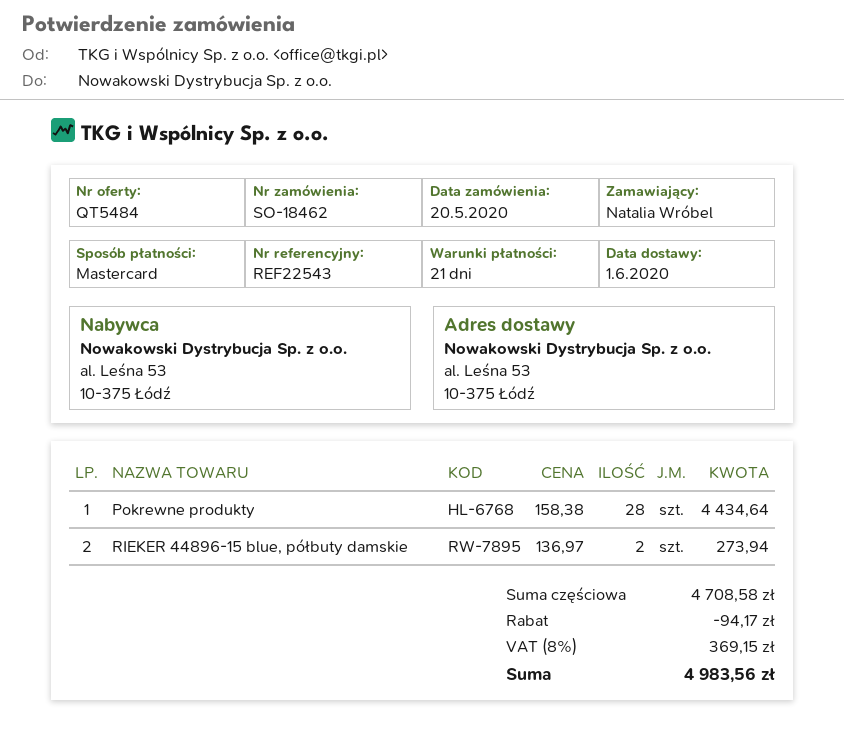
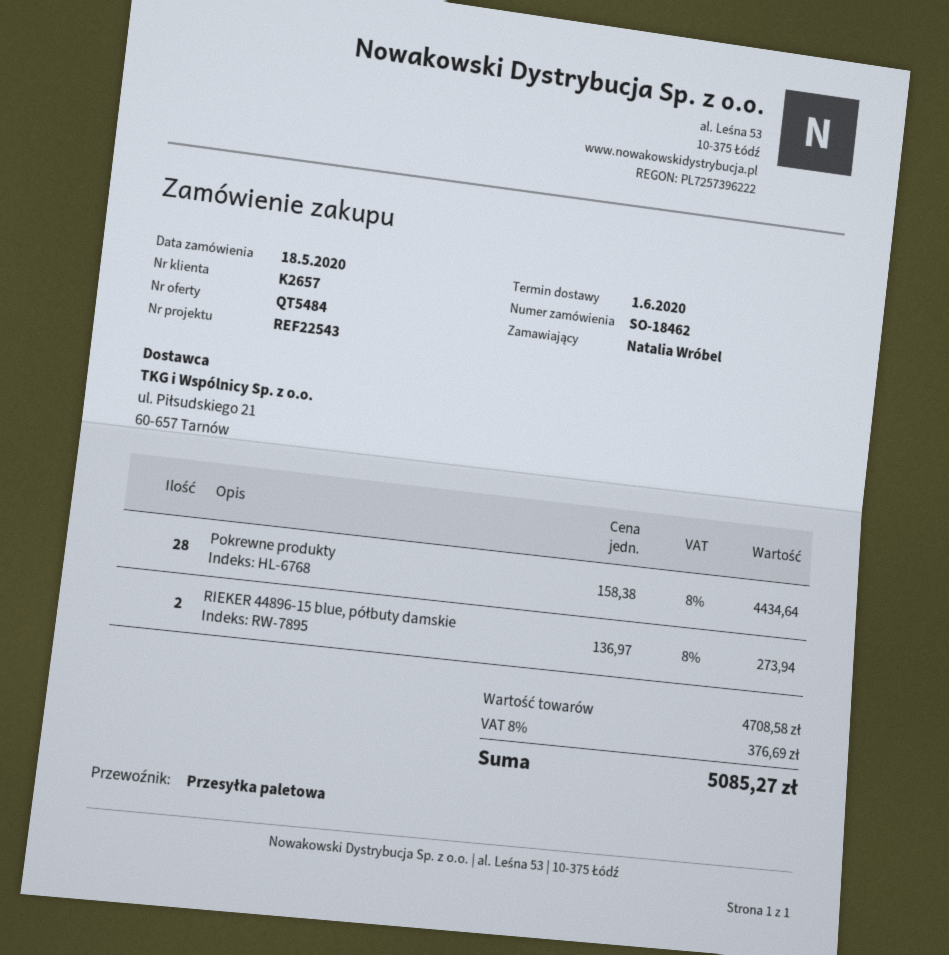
order date: 2020-05-20 -> 2020-05-18
discount: 94.17 -> none
tax: 8% = 369.15 -> 8% = 376.69
total: 4983.56 -> 5085.27

